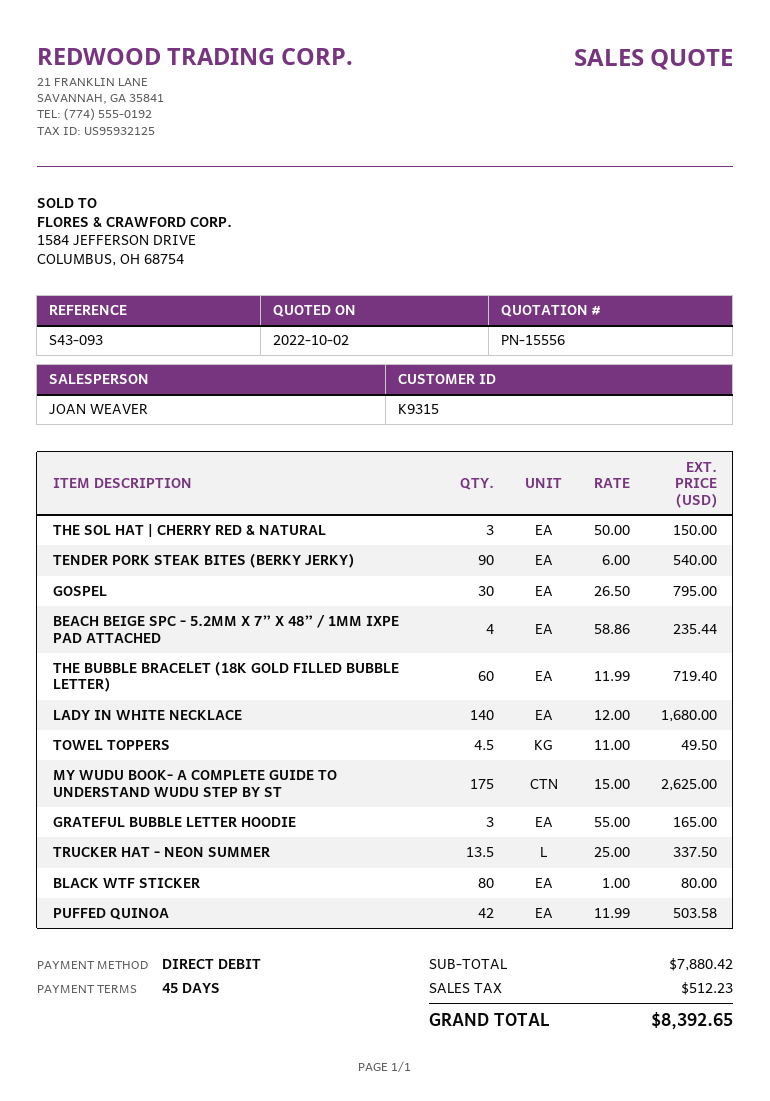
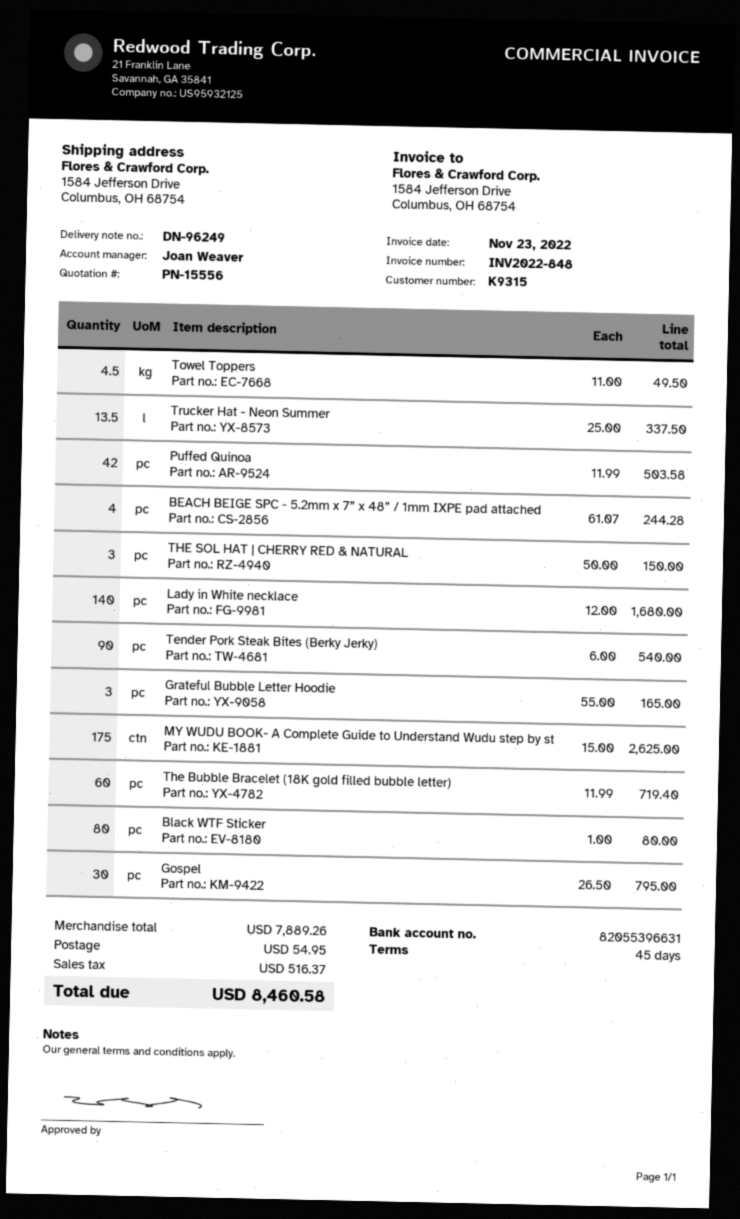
BEACH BEIGE SPC - 5.2MM X 7” X 48” / 1MM IXPE PAD ATTACHED: 4 x 58.86 = 235.44 -> 4 x 61.07 = 244.28
subtotal: 7880.42 -> 7889.26
shipping: none -> 54.95
tax: 512.23 -> 516.37
total: 8392.65 -> 8460.58

